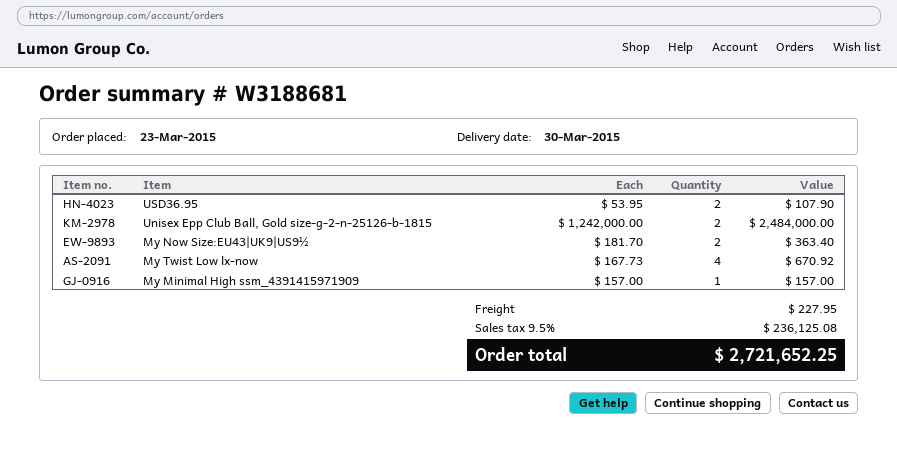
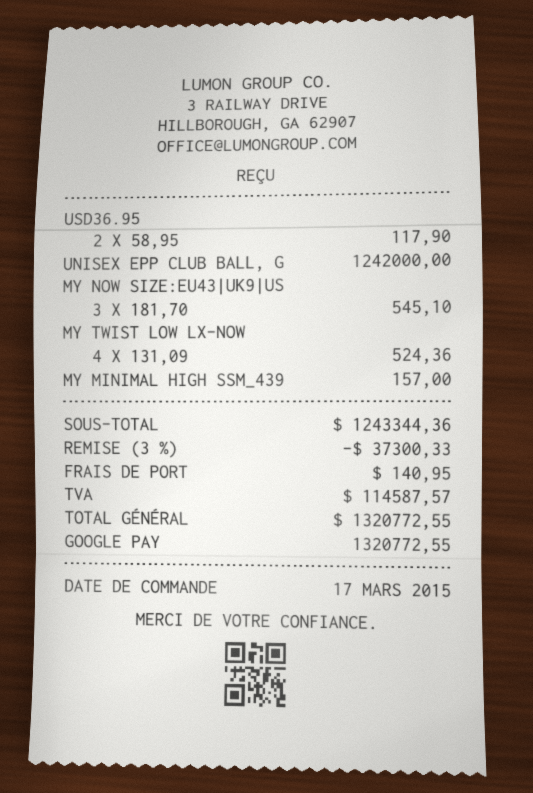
order date: 2015-03-23 -> 2015-03-17
USD36.95: 2 x 53.95 = 107.90 -> 2 x 58.95 = 117.90
Unisex Epp Club Ball, Gold size-g-2-n-25126-b-1815: 2 x 1242000.00 = 2484000.00 -> 1 x 1242000.00 = 1242000.00
My Now Size:EU43|UK9|US9½: 2 x 181.70 = 363.40 -> 3 x 181.70 = 545.10
My Twist Low lx-now: 4 x 167.73 = 670.92 -> 4 x 131.09 = 524.36
discount: none -> 3% = 37300.33
shipping: 227.95 -> 140.95
tax: 236125.08 -> 114587.57
total: 2721652.25 -> 1320772.55

